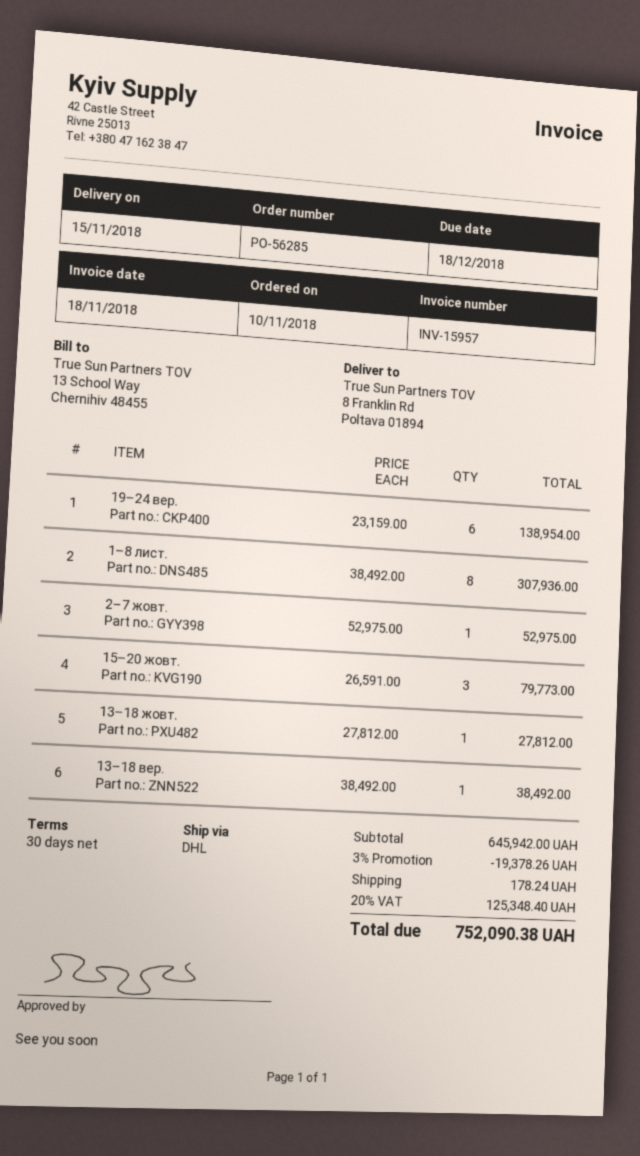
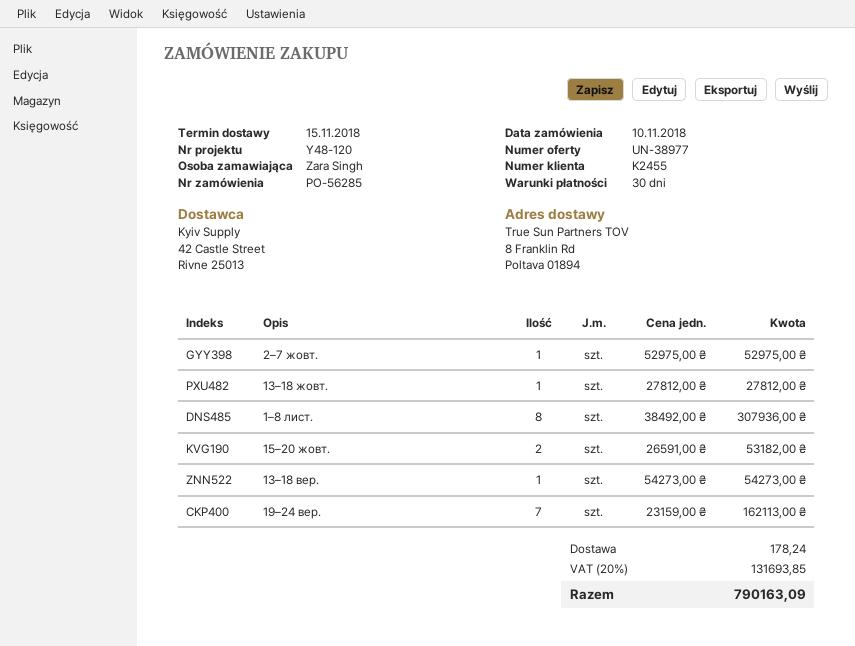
19–24 вер.: 6 x 23159.00 = 138954.00 -> 7 x 23159.00 = 162113.00
15–20 жовт.: 3 x 26591.00 = 79773.00 -> 2 x 26591.00 = 53182.00
13–18 вер.: 1 x 38492.00 = 38492.00 -> 1 x 54273.00 = 54273.00
discount: 3% = 19378.26 -> none
tax: 20% = 125348.40 -> 20% = 131693.85
total: 752090.38 -> 790163.09

